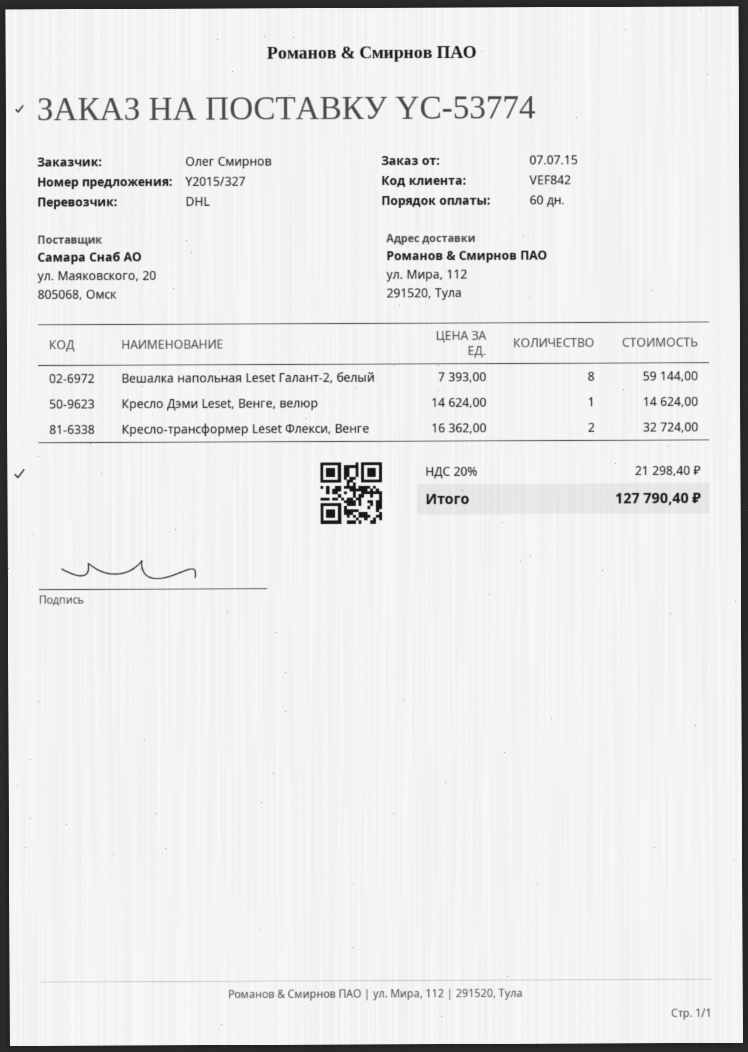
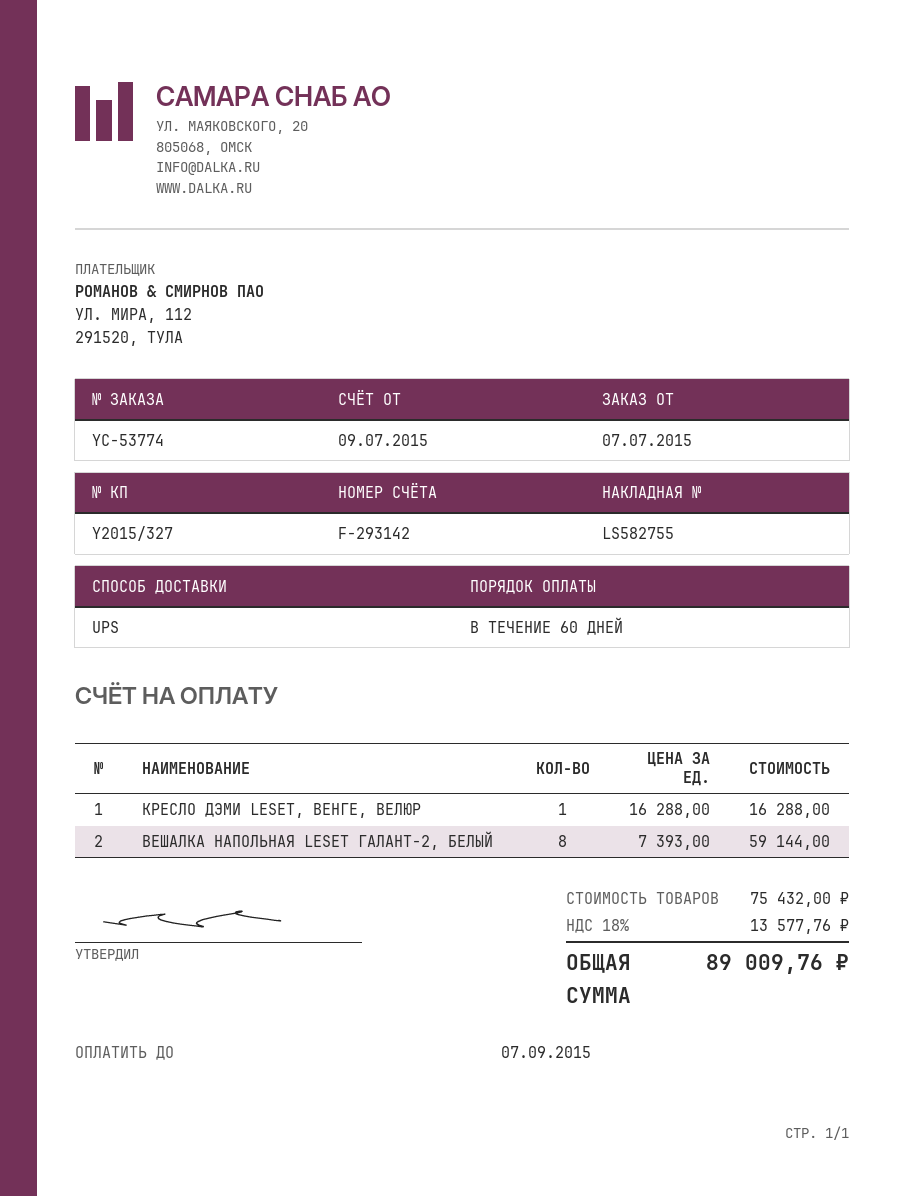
shipping method: DHL -> UPS
Кресло Дэми Leset, Венге, велюр: 1 x 14624.00 = 14624.00 -> 1 x 16288.00 = 16288.00
Кресло-трансформер Leset Флекси, Венге: 2 x 16362.00 = 32724.00 -> none
tax: 20% = 21298.40 -> 18% = 13577.76
total: 127790.40 -> 89009.76

